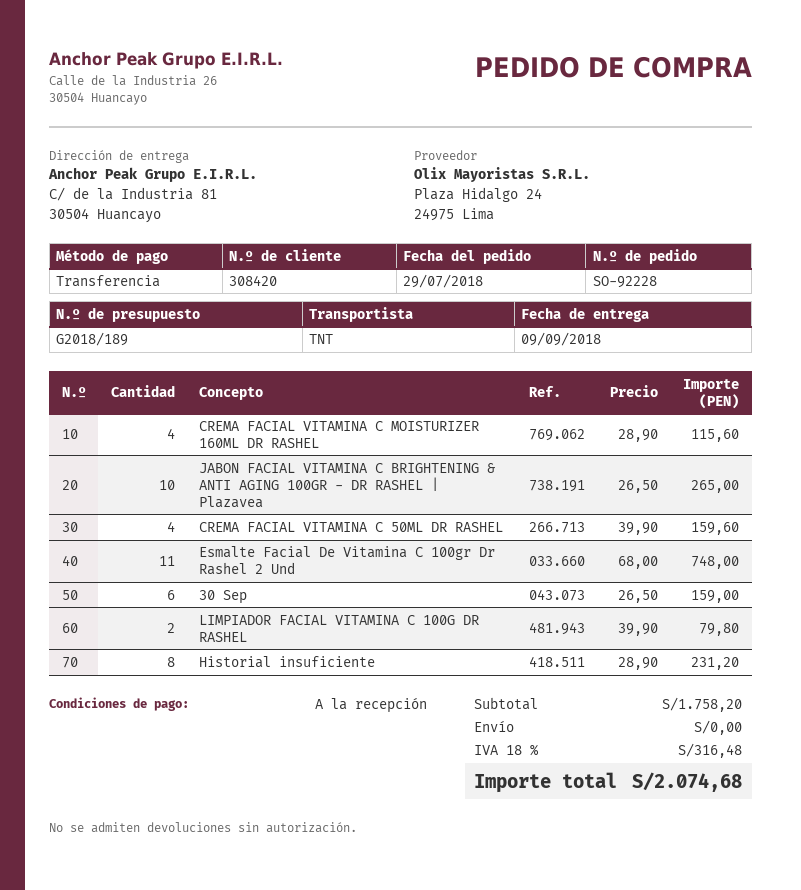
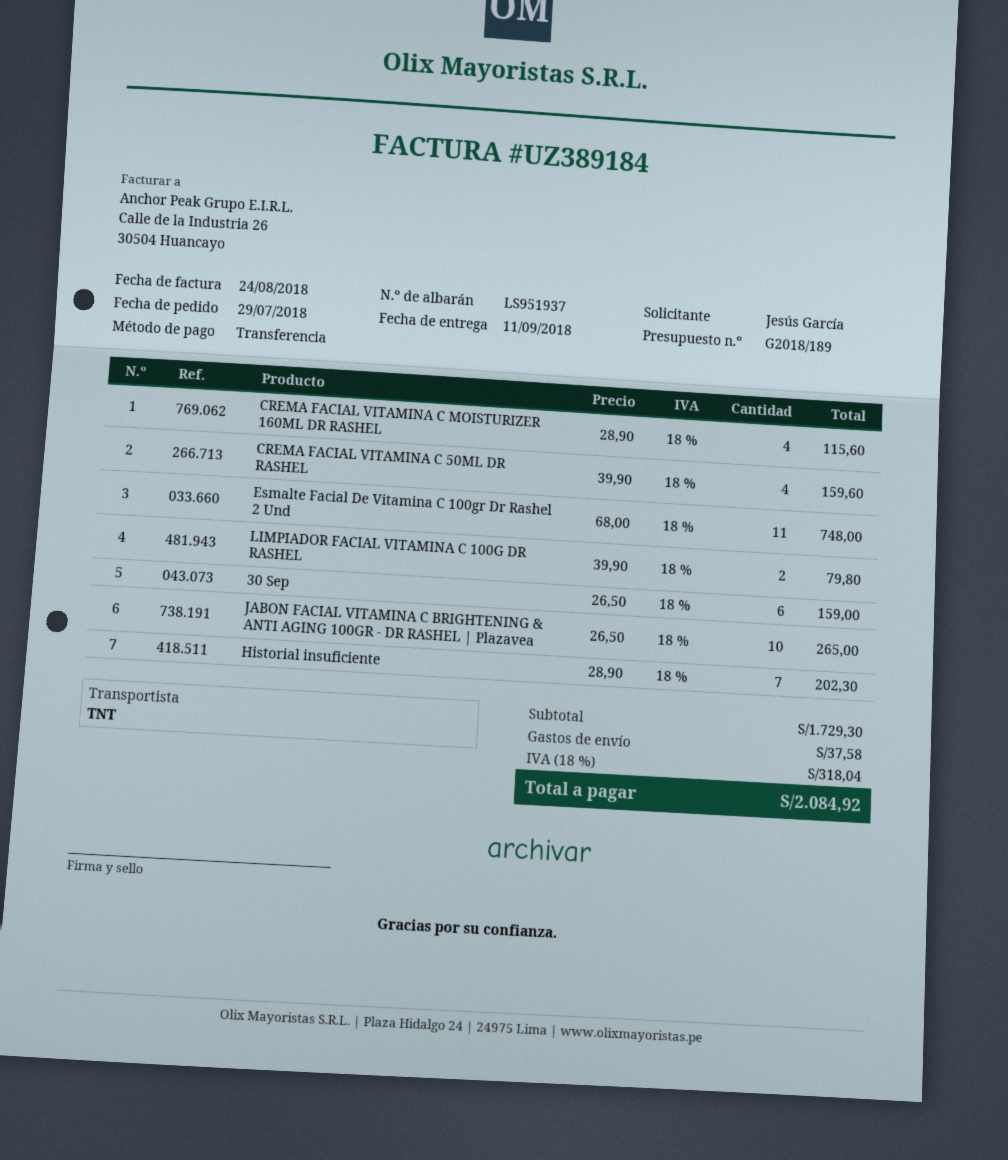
delivery date: 2018-09-09 -> 2018-09-11
Historial insuficiente: 8 x 28.90 = 231.20 -> 7 x 28.90 = 202.30
subtotal: 1758.20 -> 1729.30
shipping: 0.00 -> 37.58
tax: 18% = 316.48 -> 18% = 318.04
total: 2074.68 -> 2084.92

